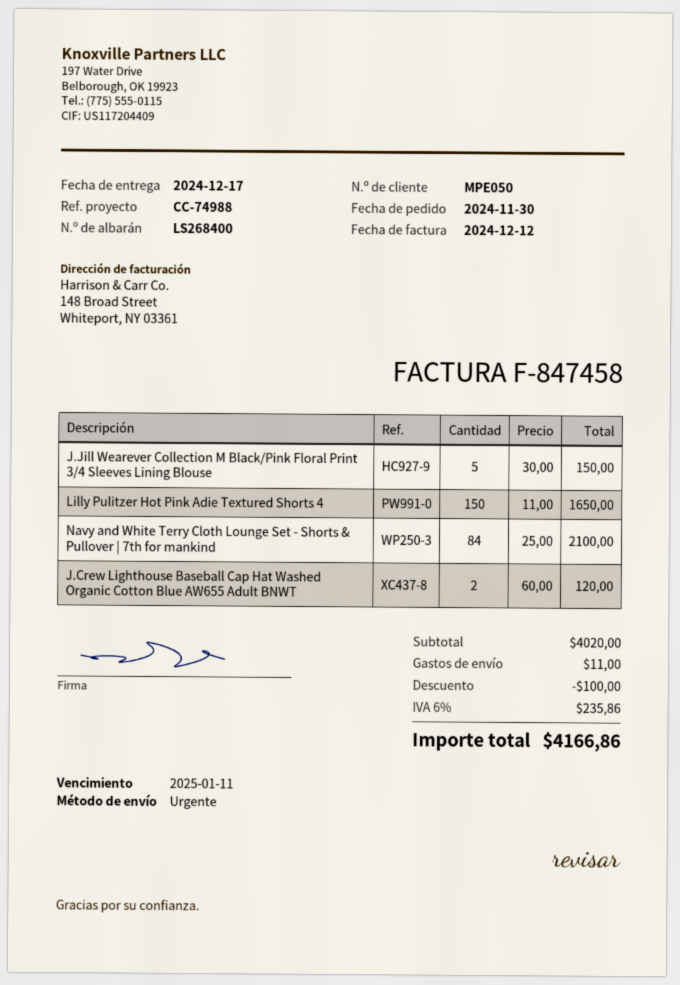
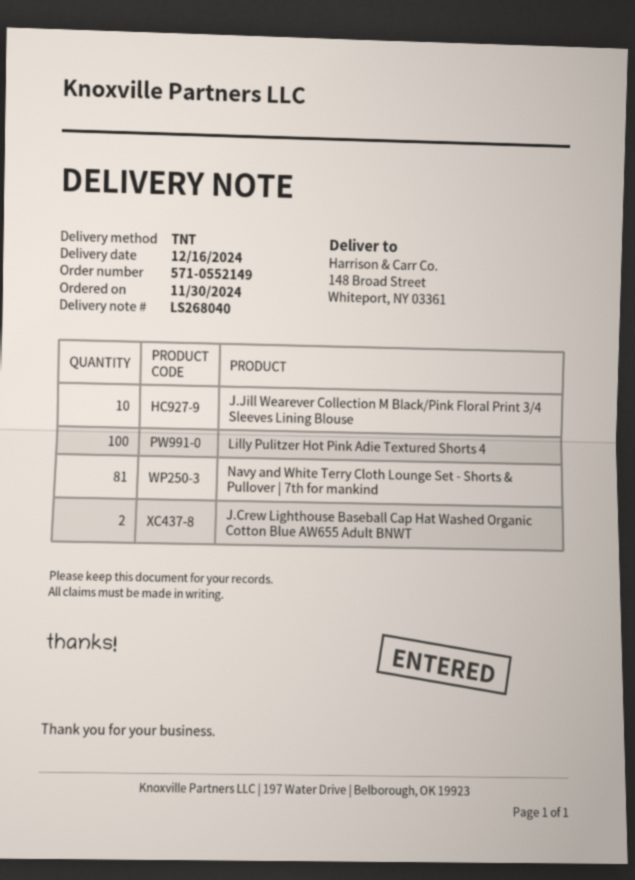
delivery note number: LS268400 -> LS268040
delivery date: 2024-12-17 -> 2024-12-16
shipping method: express -> TNT
J.Jill Wearever Collection M Black/Pink Floral Print 3/4 Sleeves Lining Blouse: 5 -> 10
Lilly Pulitzer Hot Pink Adie Textured Shorts 4: 150 -> 100
Navy and White Terry Cloth Lounge Set - Shorts & Pullover | 7th for mankind: 84 -> 81

